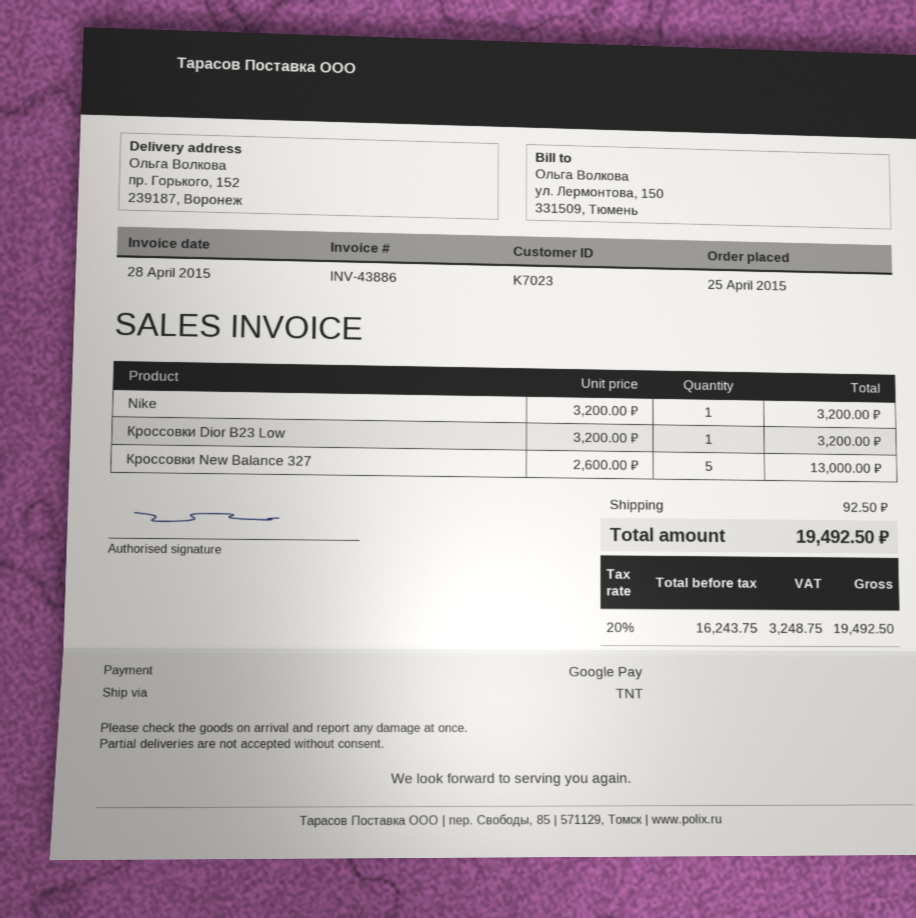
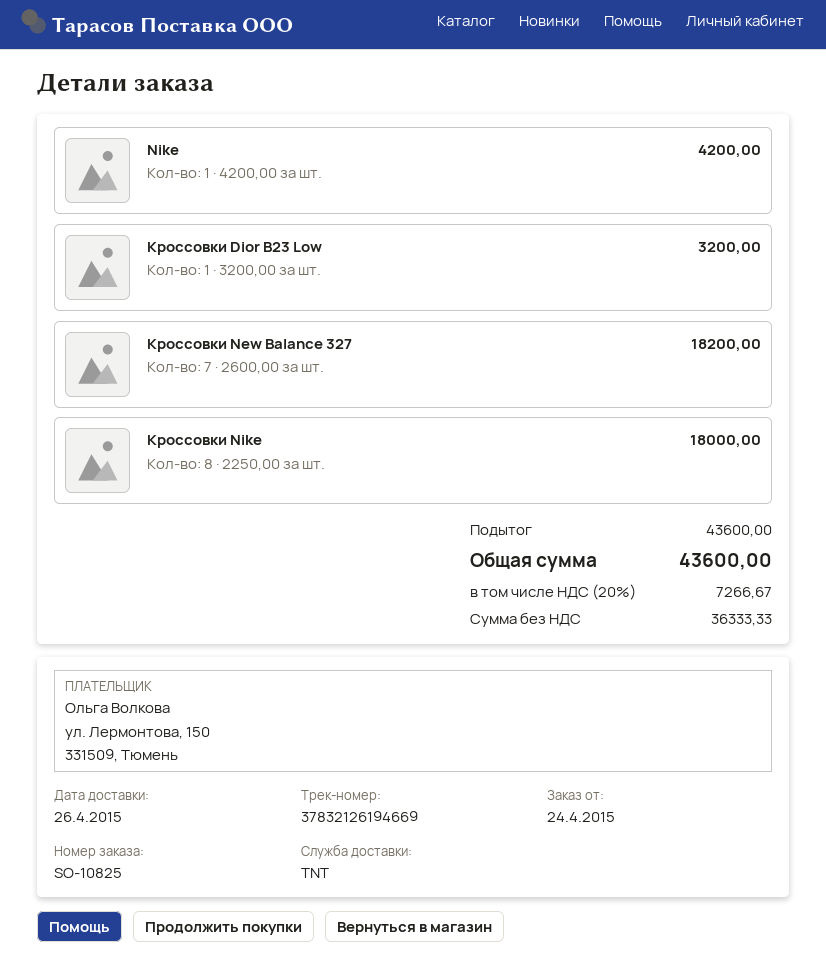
order date: 2015-04-25 -> 2015-04-24
Nike: 1 x 3200.00 = 3200.00 -> 1 x 4200.00 = 4200.00
Кроссовки New Balance 327: 5 x 2600.00 = 13000.00 -> 7 x 2600.00 = 18200.00
Кроссовки Nike: none -> 8 x 2250.00 = 18000.00
shipping: 92.50 -> none
net: 16243.75 -> 36333.33
tax: 20% = 3248.75 -> 20% = 7266.67
total: 19492.50 -> 43600.00

